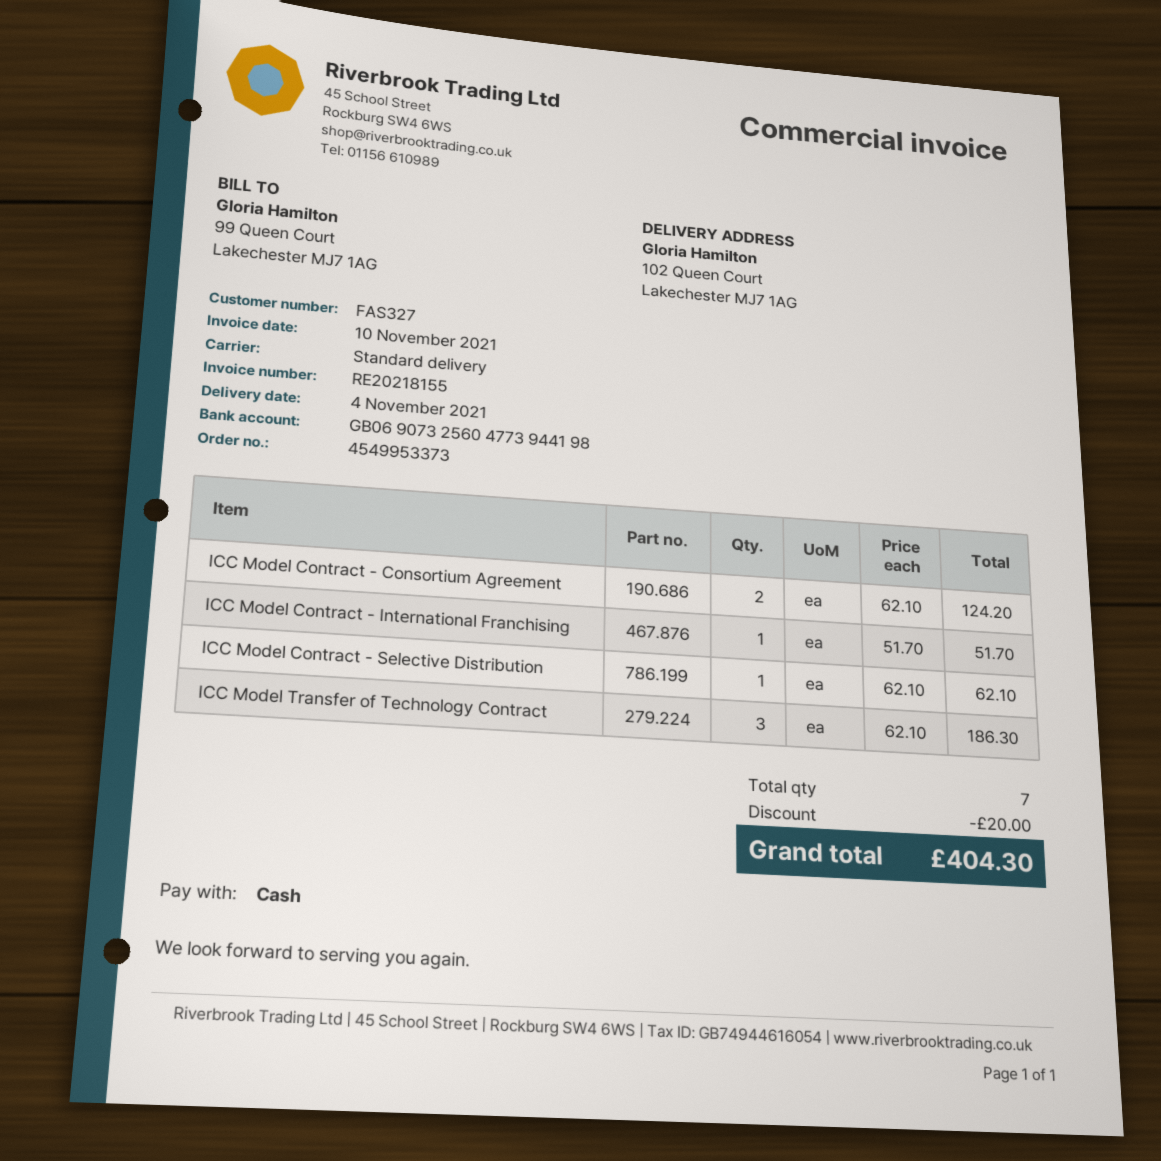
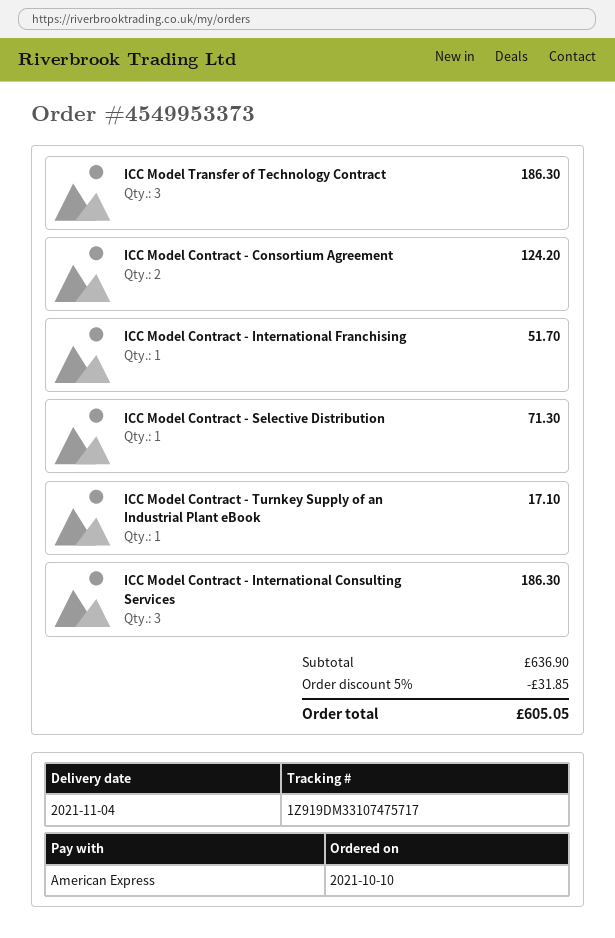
payment method: cash -> American Express
ICC Model Contract - Selective Distribution: 1 for 62.10 -> 1 for 71.30
ICC Model Contract - Turnkey Supply of an Industrial Plant eBook: none -> 1 for 17.10
ICC Model Contract - International Consulting Services: none -> 3 for 186.30
discount: 20.00 -> 31.85
total: 404.30 -> 605.05

